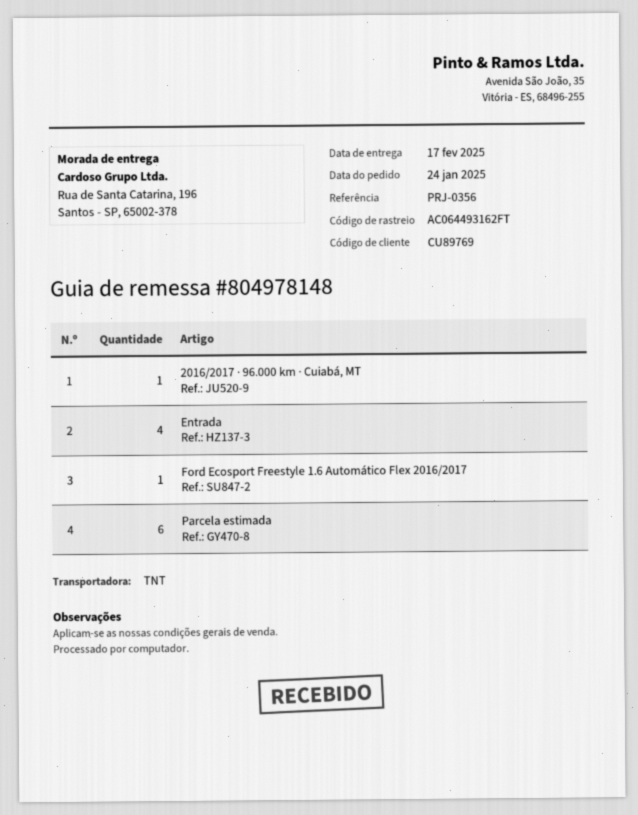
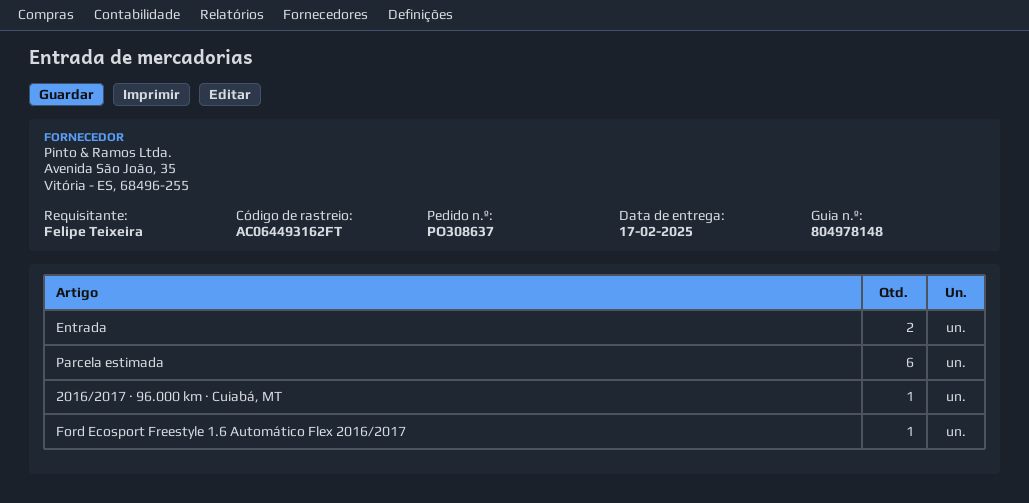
Entrada: 4 -> 2

